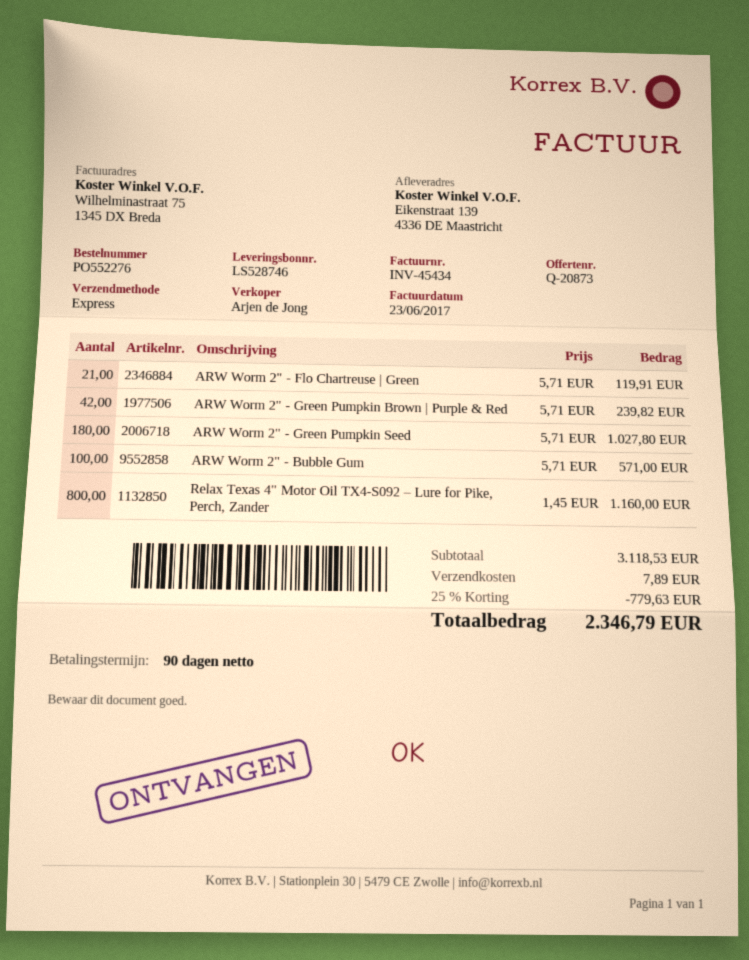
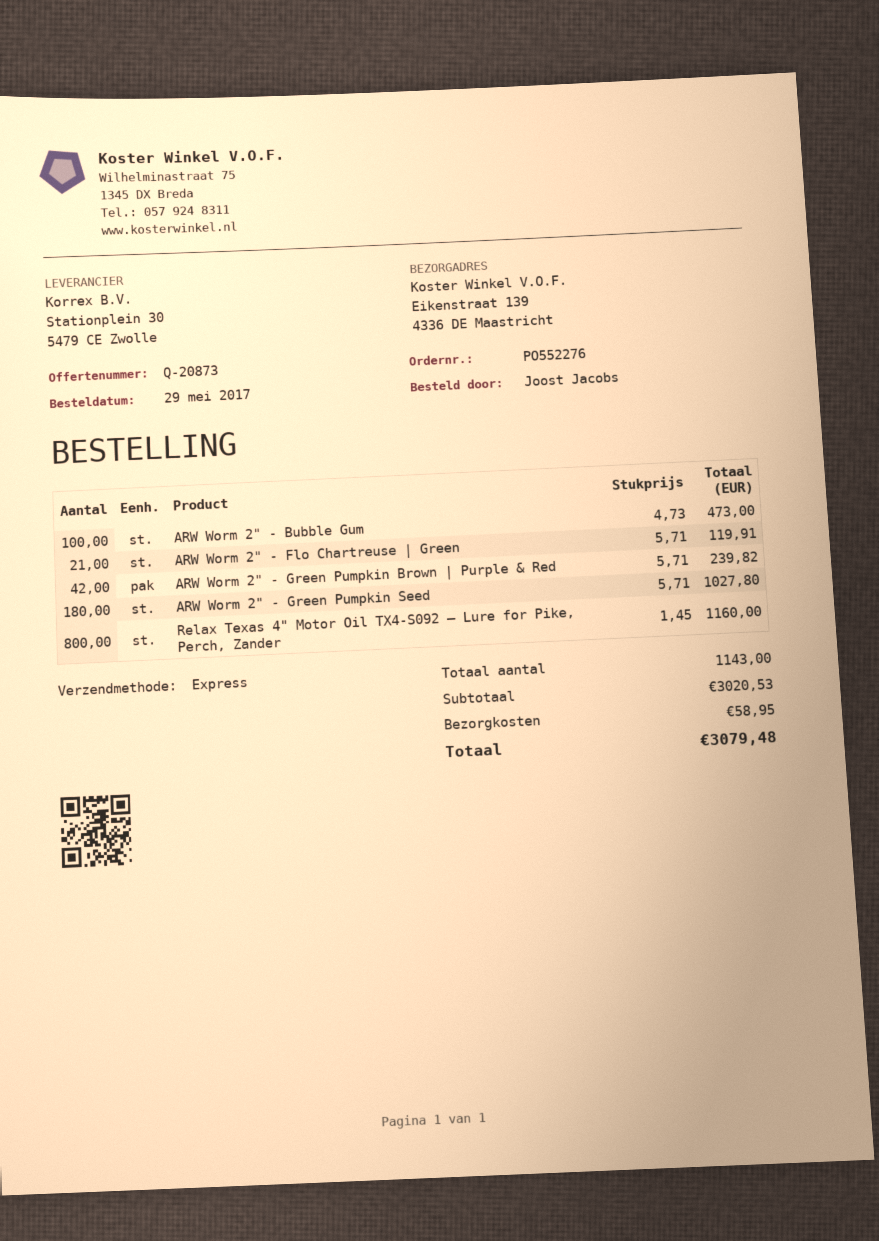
ARW Worm 2" - Bubble Gum: 100 x 5.71 = 571.00 -> 100 x 4.73 = 473.00
subtotal: 3118.53 -> 3020.53
discount: 25% = 779.63 -> none
shipping: 7.89 -> 58.95
total: 2346.79 -> 3079.48

